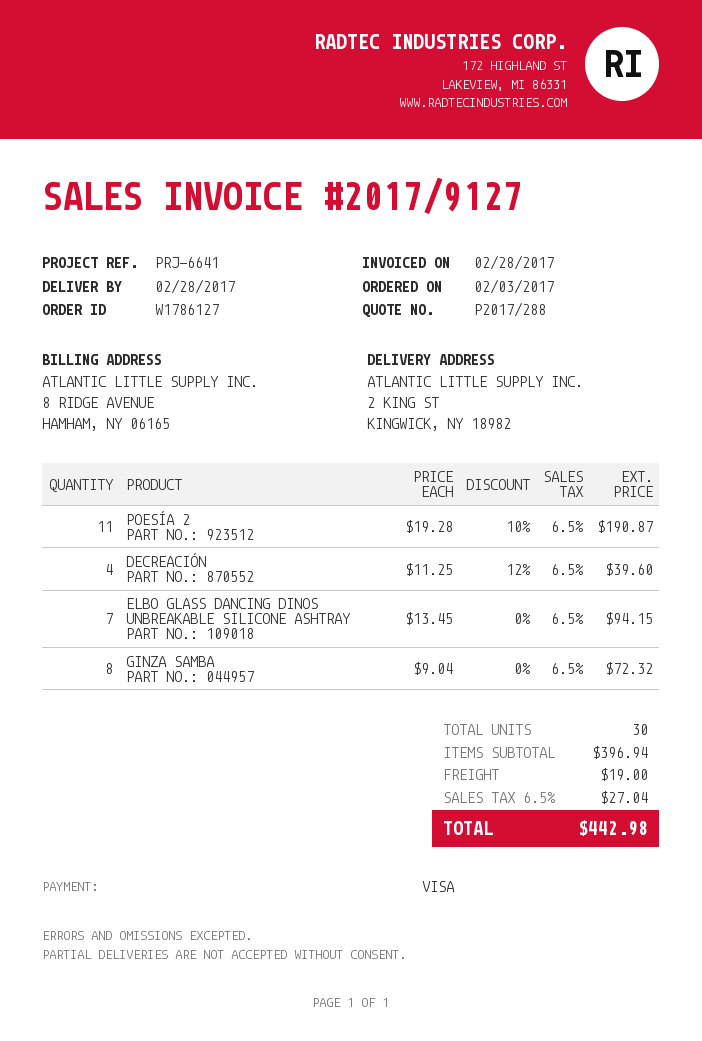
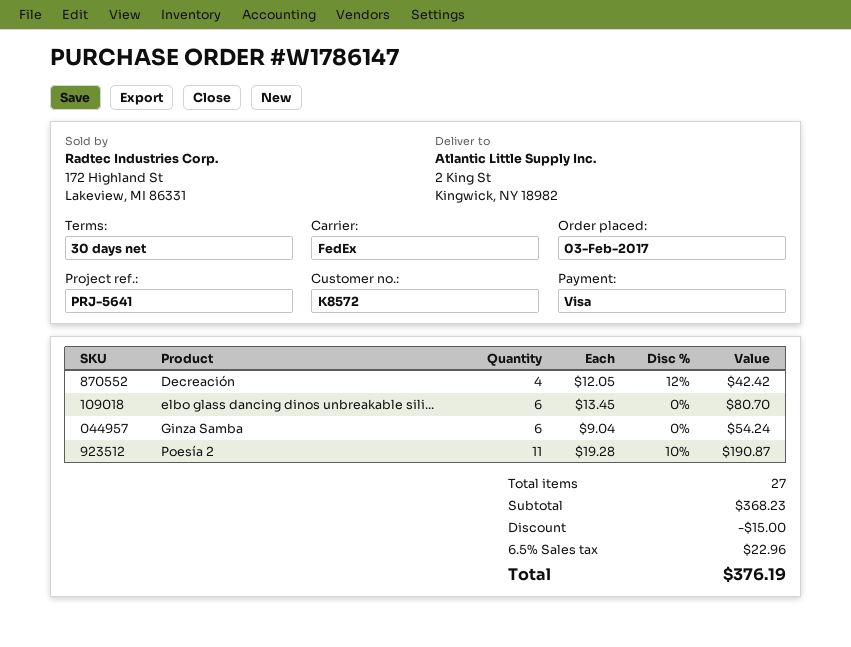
order number: W1786127 -> W1786147
reference: PRJ-6641 -> PRJ-5641
DECREACIÓN: 4 x 11.25 - 12% = 39.60 -> 4 x 12.05 - 12% = 42.42
ELBO GLASS DANCING DINOS UNBREAKABLE SILICONE ASHTRAY: 7 x 13.45 = 94.15 -> 6 x 13.45 = 80.70
GINZA SAMBA: 8 x 9.04 = 72.32 -> 6 x 9.04 = 54.24
total quantity: 30 -> 27
subtotal: 396.94 -> 368.23
discount: none -> 15.00
shipping: 19.00 -> none
tax: 6.5% = 27.04 -> 6.5% = 22.96
total: 442.98 -> 376.19

